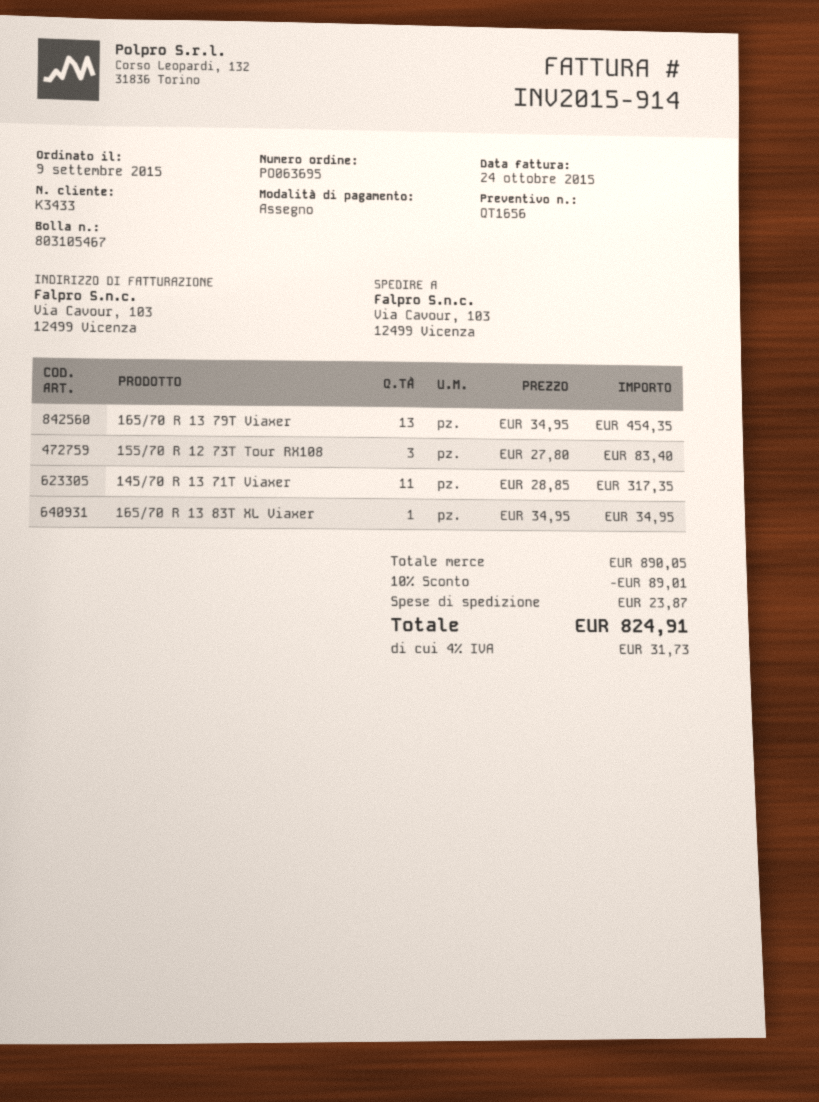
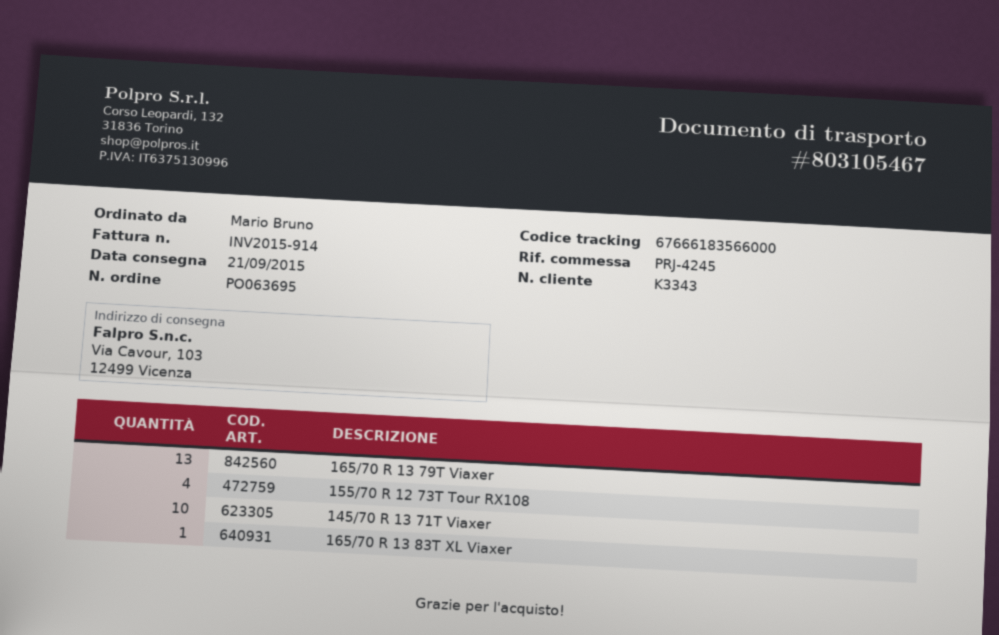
customer number: K3433 -> K3343
155/70 R 12 73T Tour RX108: 3 -> 4
145/70 R 13 71T Viaxer: 11 -> 10

